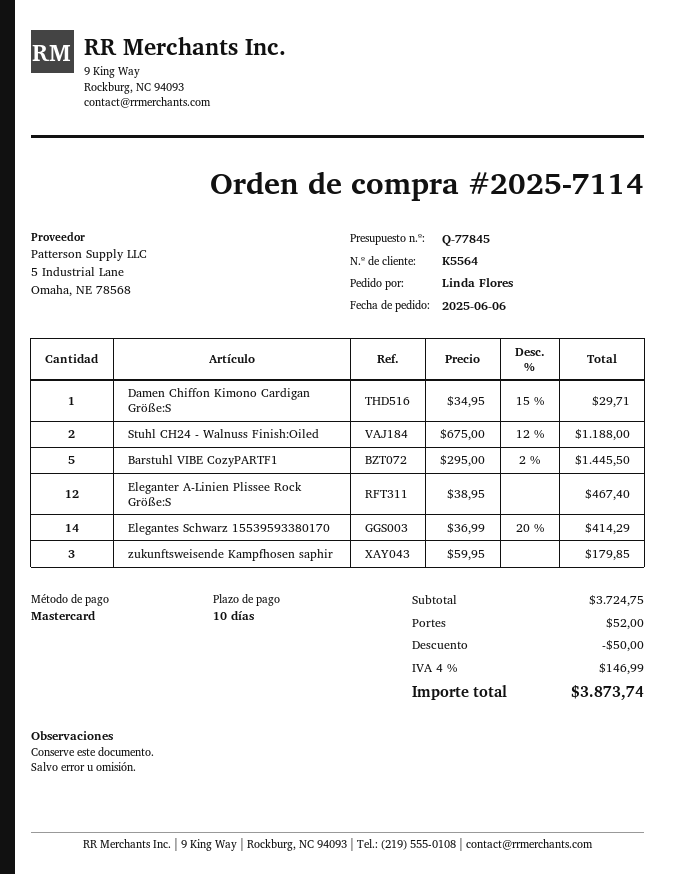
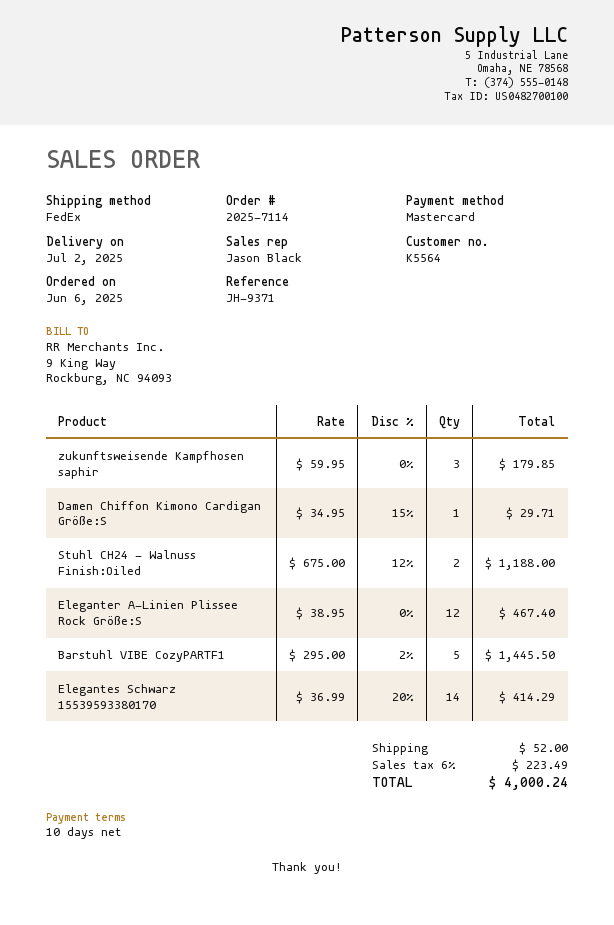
discount: 50.00 -> none
tax: 4% = 146.99 -> 6% = 223.49
total: 3873.74 -> 4000.24

